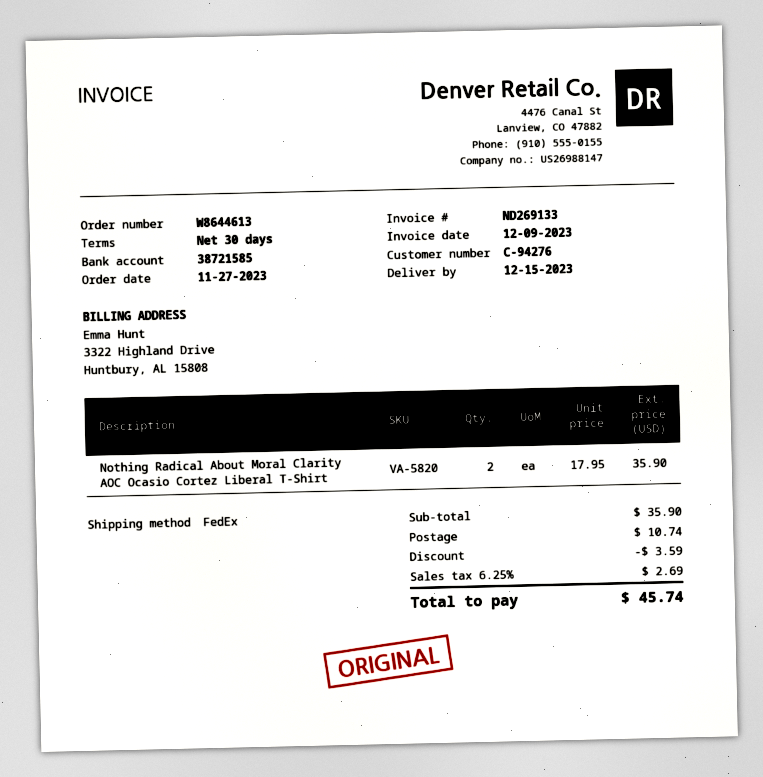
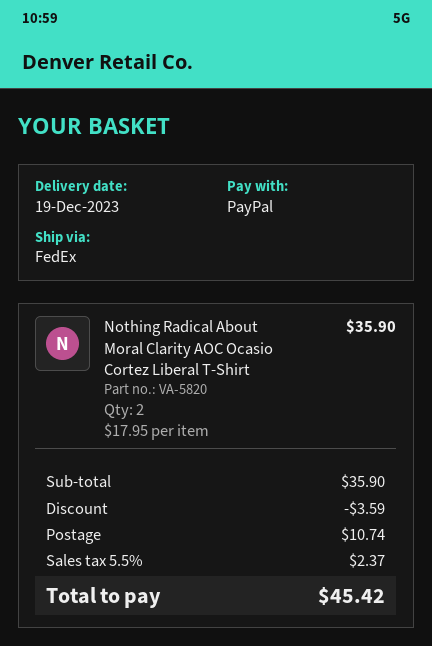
delivery date: 2023-12-15 -> 2023-12-19
tax: 6.25% = 2.69 -> 5.5% = 2.37
total: 45.74 -> 45.42

